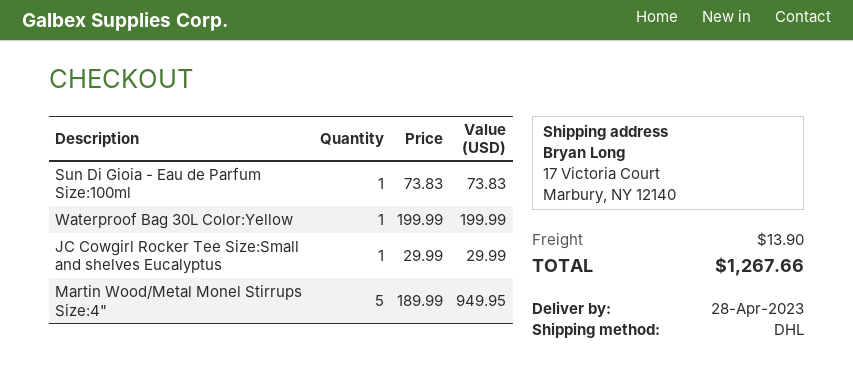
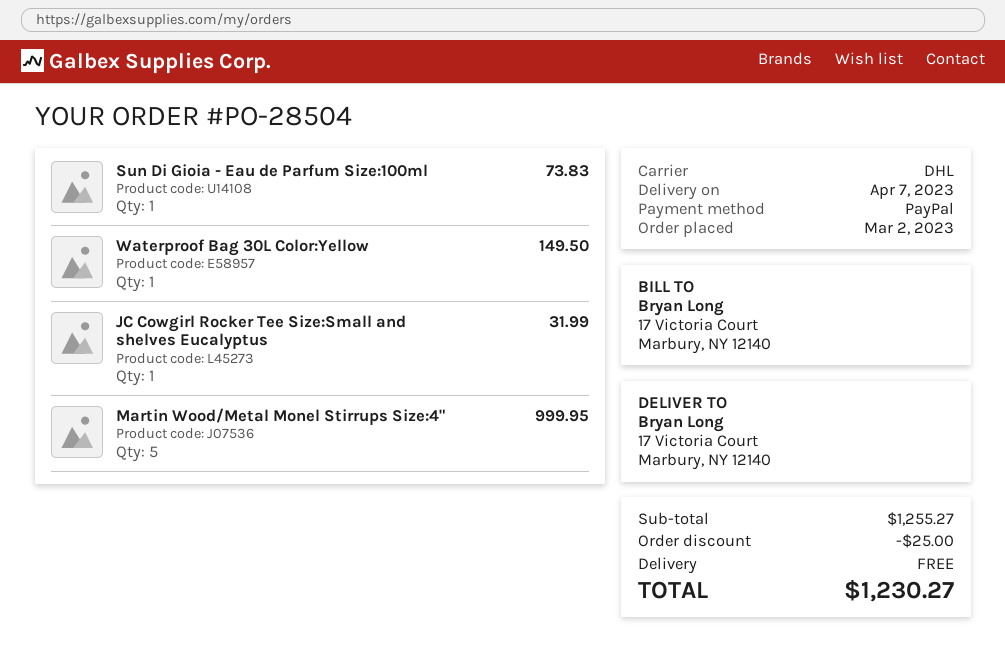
delivery date: 2023-04-28 -> 2023-04-07
Waterproof Bag 30L Color:Yellow: 1 for 199.99 -> 1 for 149.50
JC Cowgirl Rocker Tee Size:Small and shelves Eucalyptus: 1 for 29.99 -> 1 for 31.99
Martin Wood/Metal Monel Stirrups Size:4": 5 for 949.95 -> 5 for 999.95
discount: none -> 25.00
shipping: 13.90 -> 0.00
total: 1267.66 -> 1230.27

